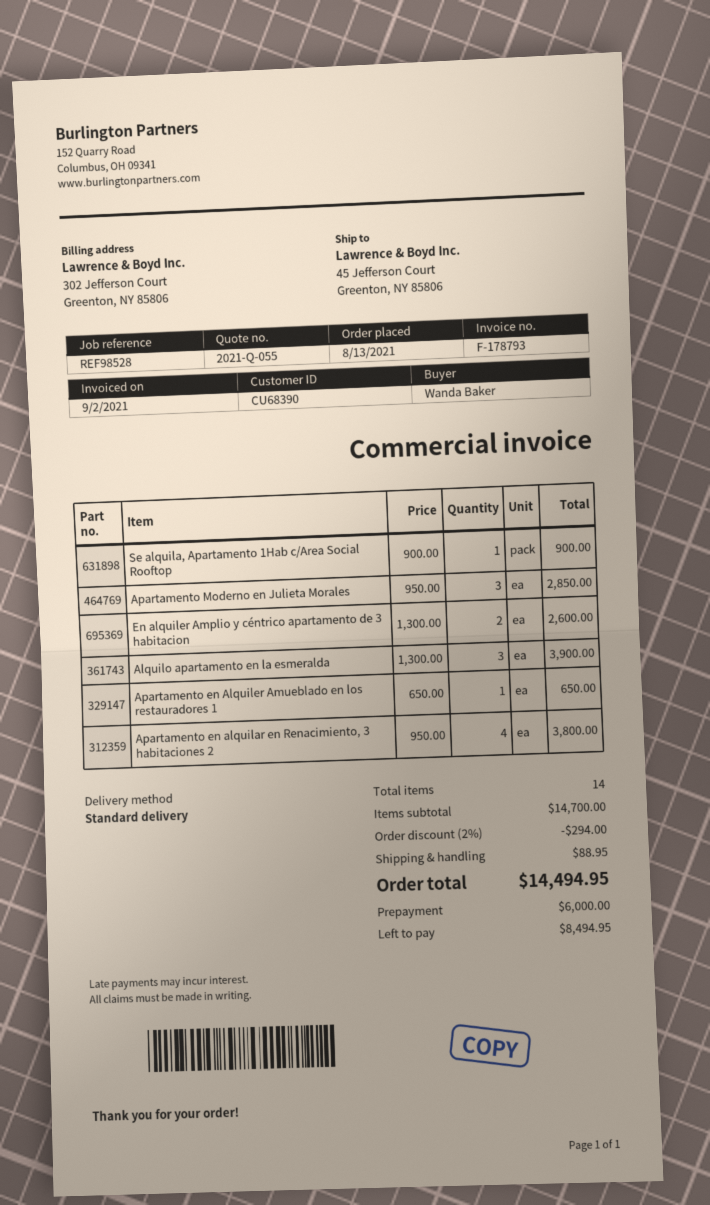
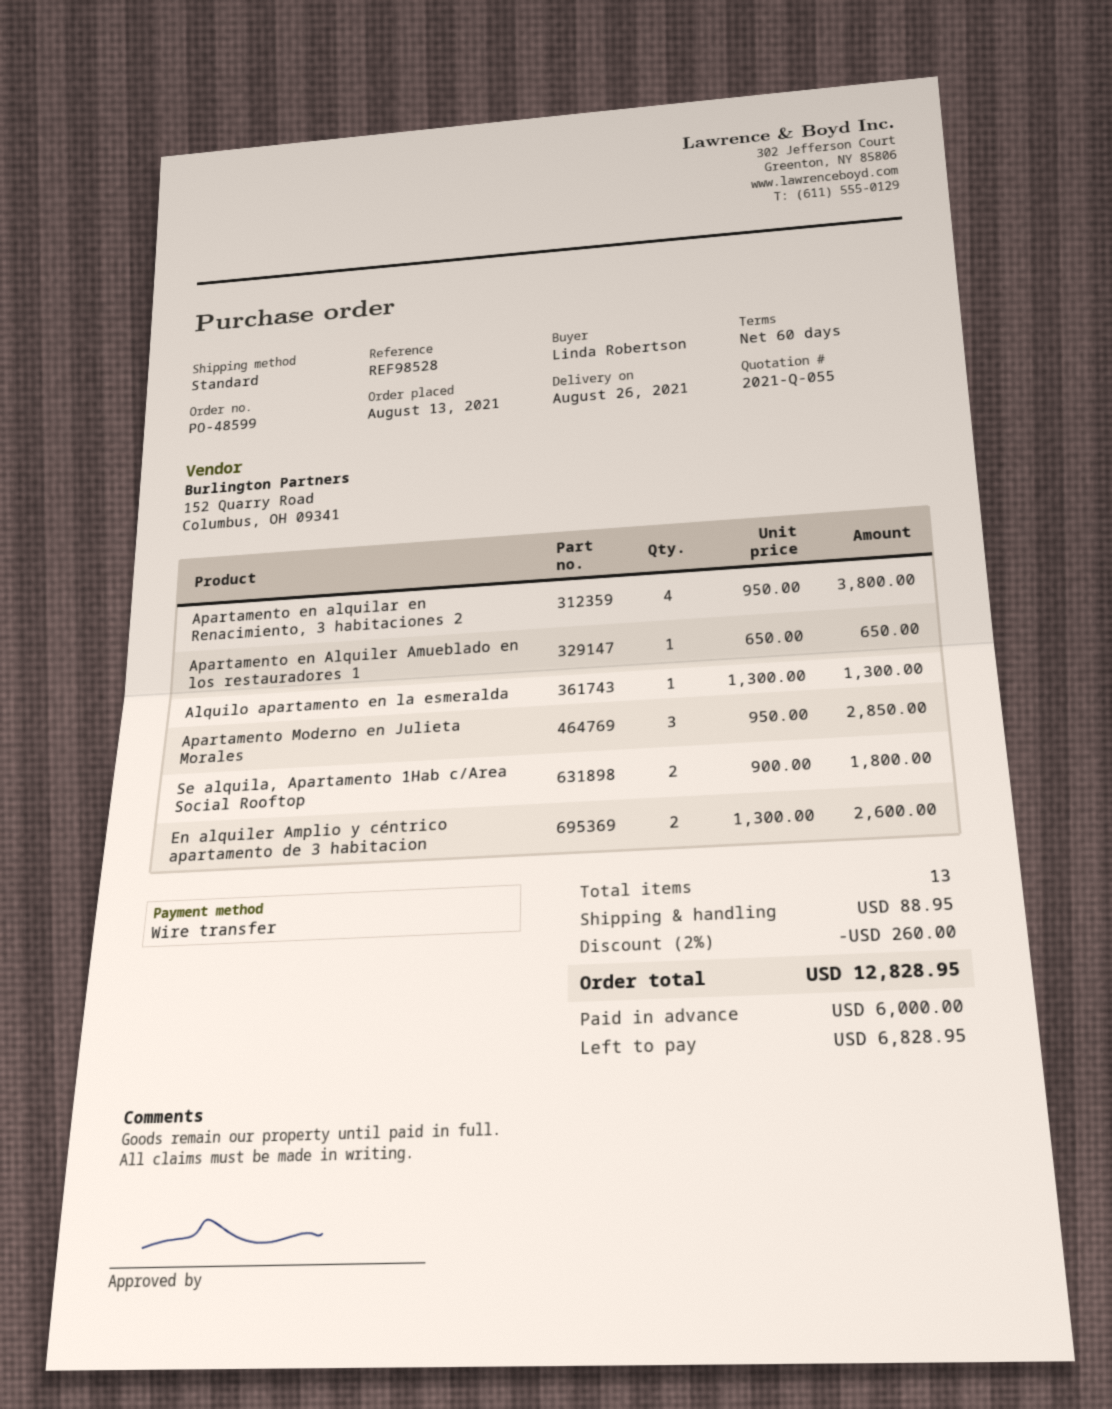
ordered by: Wanda Baker -> Linda Robertson
Se alquila, Apartamento 1Hab c/Area Social Rooftop: 1 x 900.00 = 900.00 -> 2 x 900.00 = 1800.00
Alquilo apartamento en la esmeralda: 3 x 1300.00 = 3900.00 -> 1 x 1300.00 = 1300.00
total quantity: 14 -> 13
discount: 2% = 294.00 -> 2% = 260.00
total: 14494.95 -> 12828.95
balance: 8494.95 -> 6828.95

